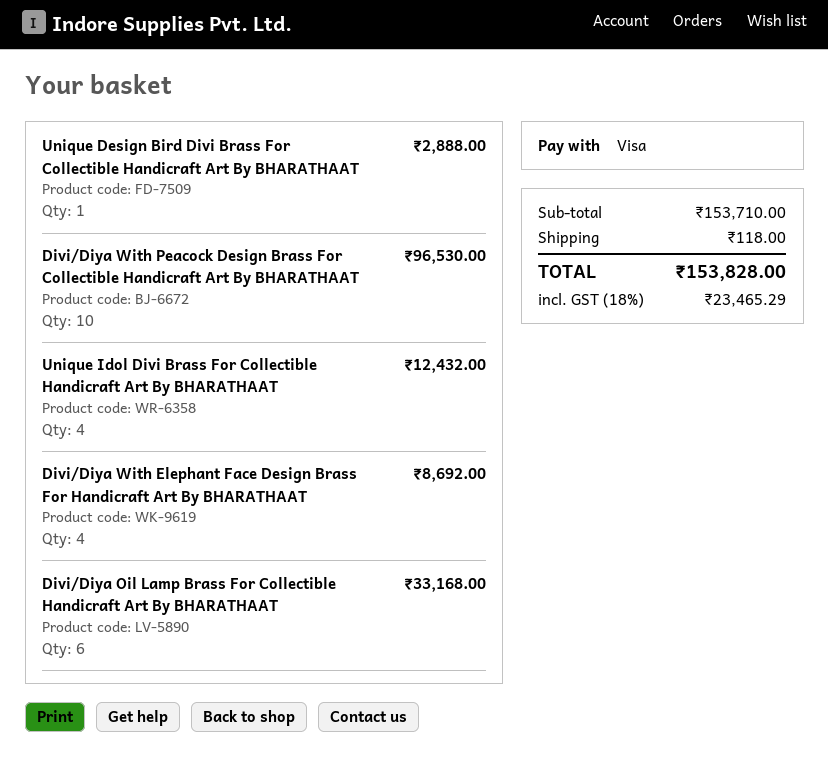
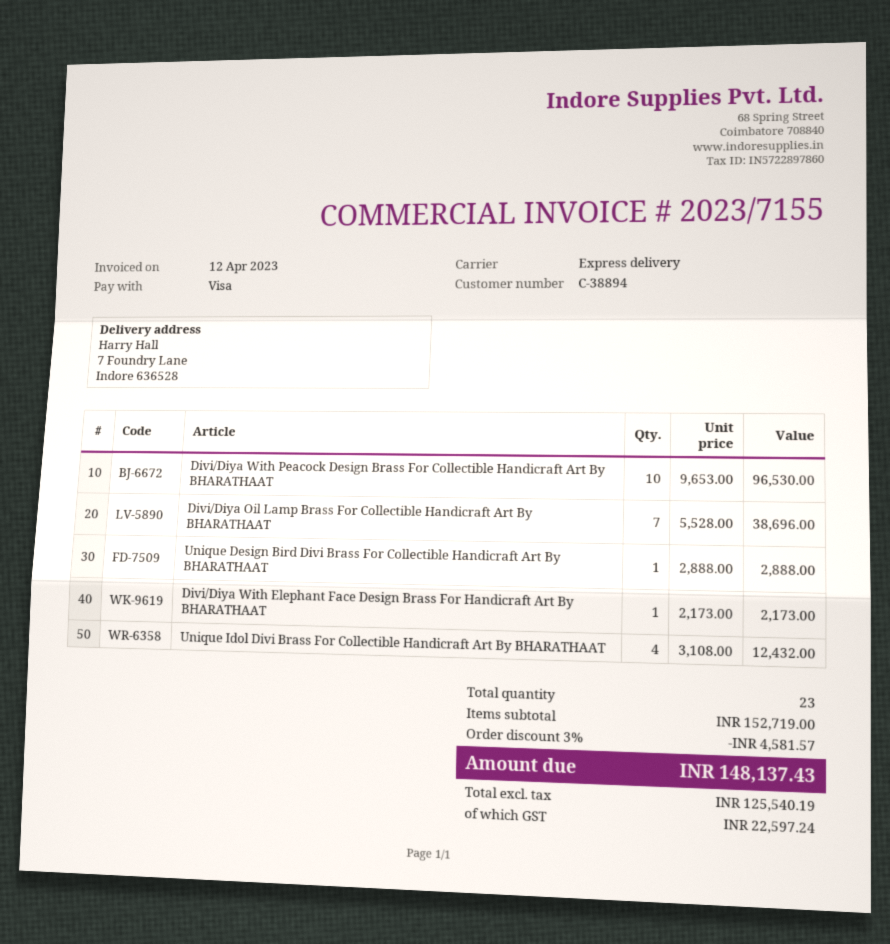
Divi/Diya With Elephant Face Design Brass For Handicraft Art By BHARATHAAT: 4 for 8692.00 -> 1 for 2173.00
Divi/Diya Oil Lamp Brass For Collectible Handicraft Art By BHARATHAAT: 6 for 33168.00 -> 7 for 38696.00
subtotal: 153710.00 -> 152719.00
discount: none -> 3% = 4581.57
shipping: 118.00 -> none
tax: 23465.29 -> 22597.24
total: 153828.00 -> 148137.43

